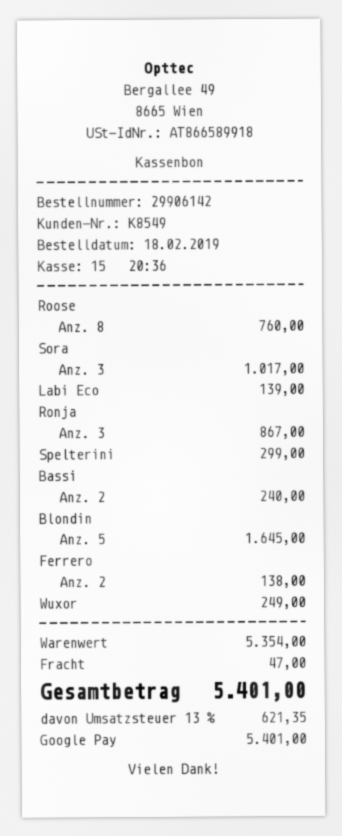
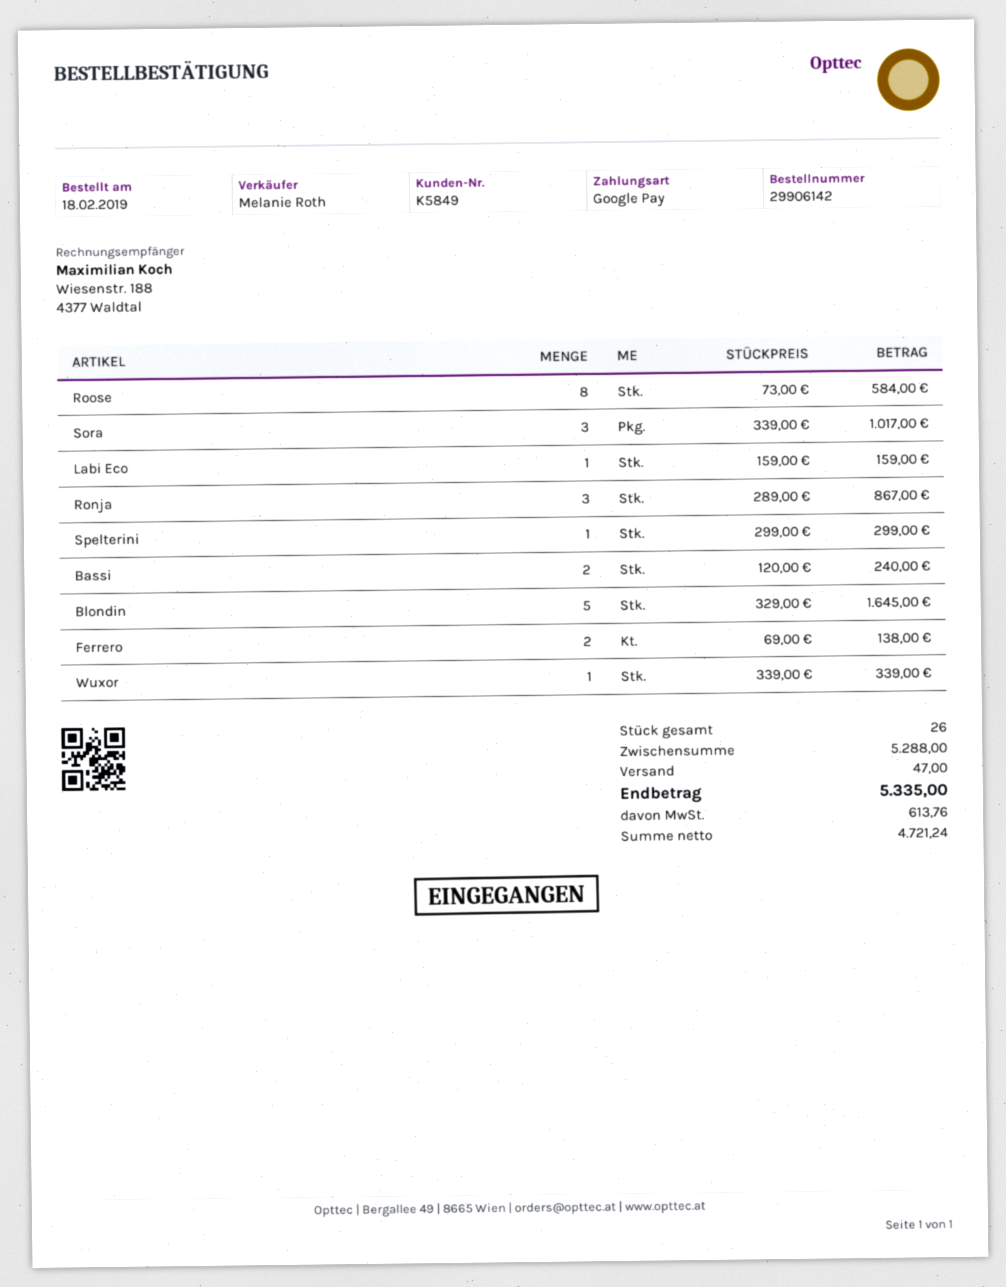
customer number: K8549 -> K5849
Roose: 8 for 760.00 -> 8 for 584.00
Labi Eco: 1 for 139.00 -> 1 for 159.00
Wuxor: 1 for 249.00 -> 1 for 339.00
subtotal: 5354.00 -> 5288.00
tax: 621.35 -> 613.76
total: 5401.00 -> 5335.00

